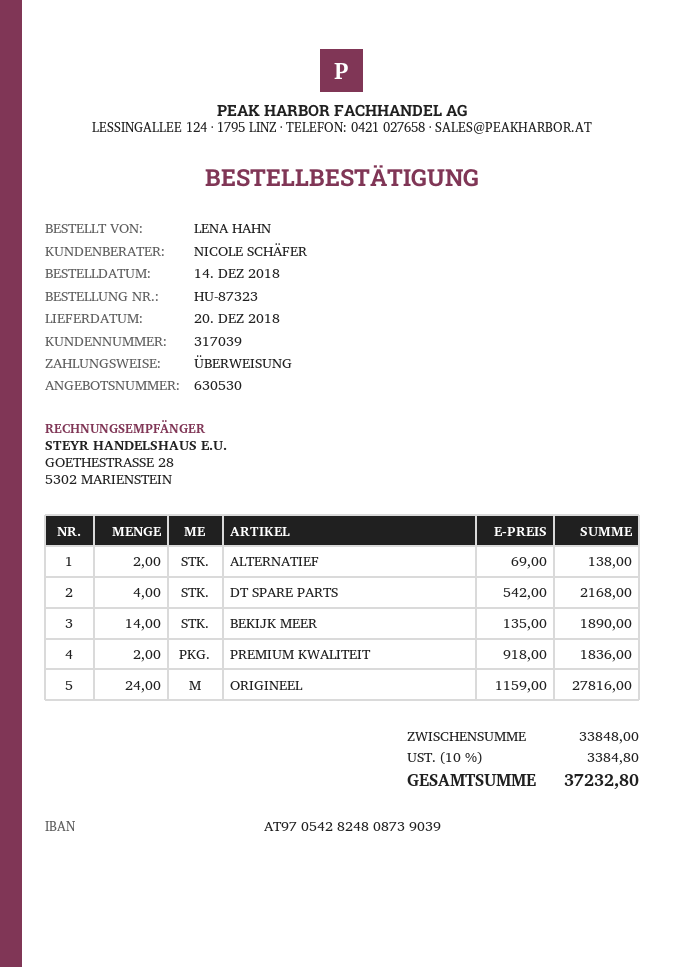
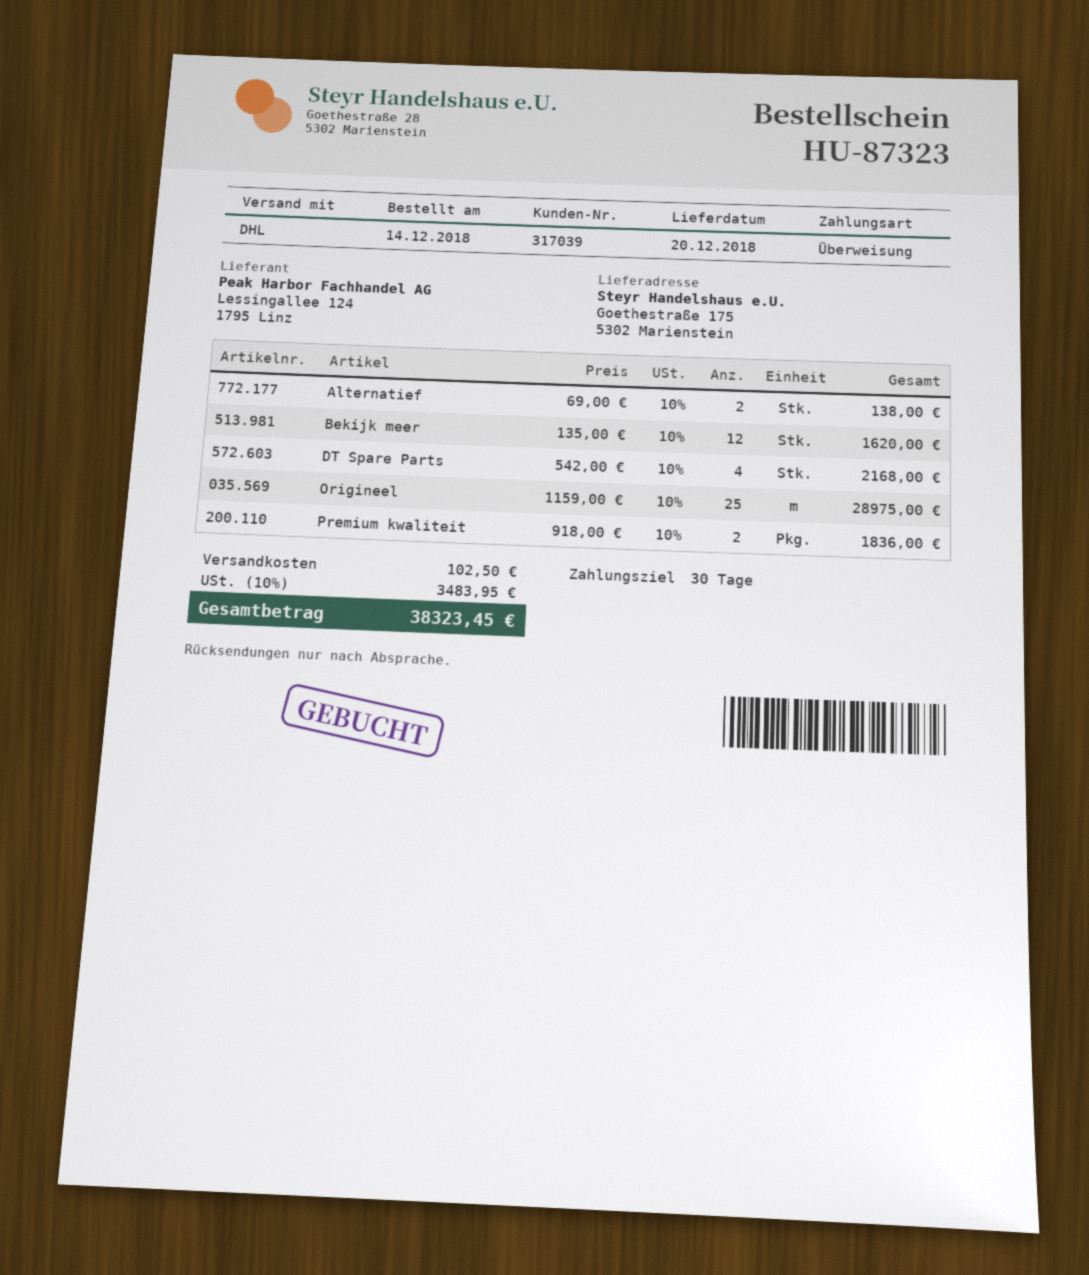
BEKIJK MEER: 14 x 135.00 = 1890.00 -> 12 x 135.00 = 1620.00
ORIGINEEL: 24 x 1159.00 = 27816.00 -> 25 x 1159.00 = 28975.00
shipping: none -> 102.50
tax: 10% = 3384.80 -> 10% = 3483.95
total: 37232.80 -> 38323.45

